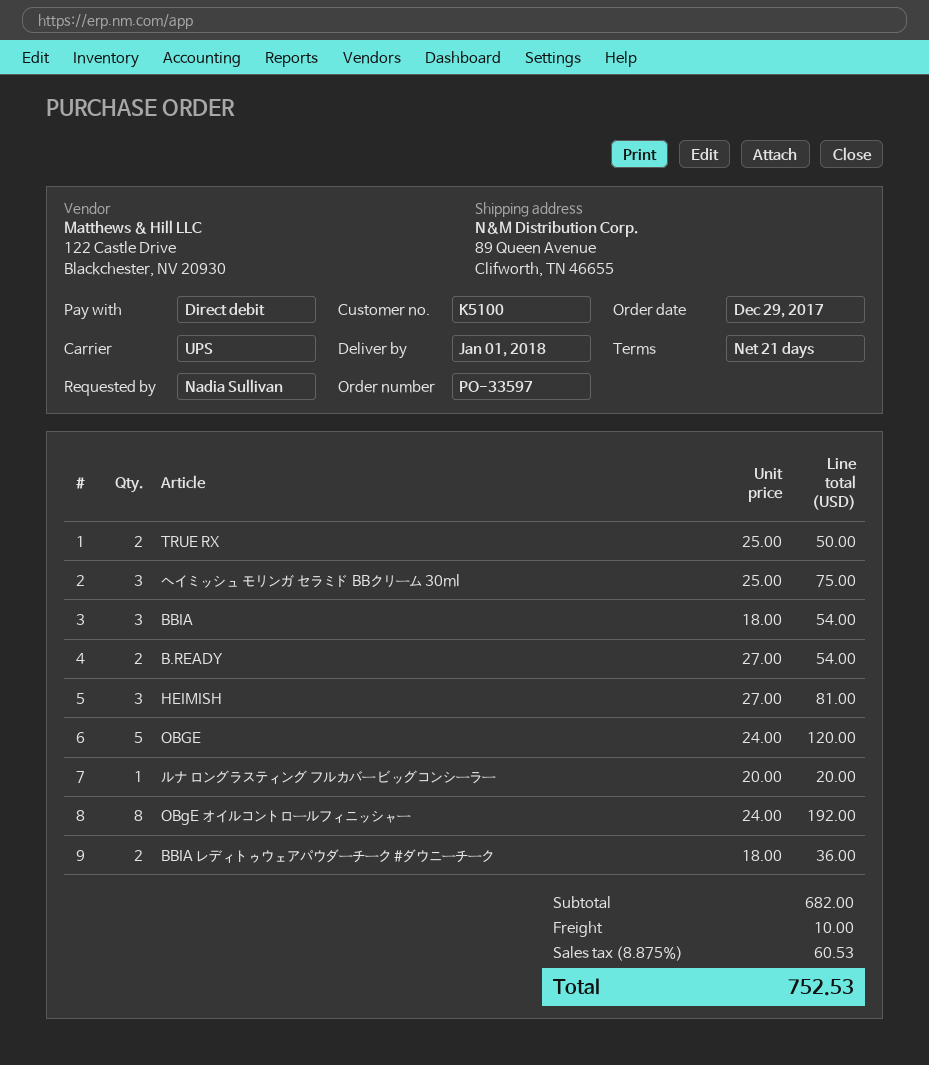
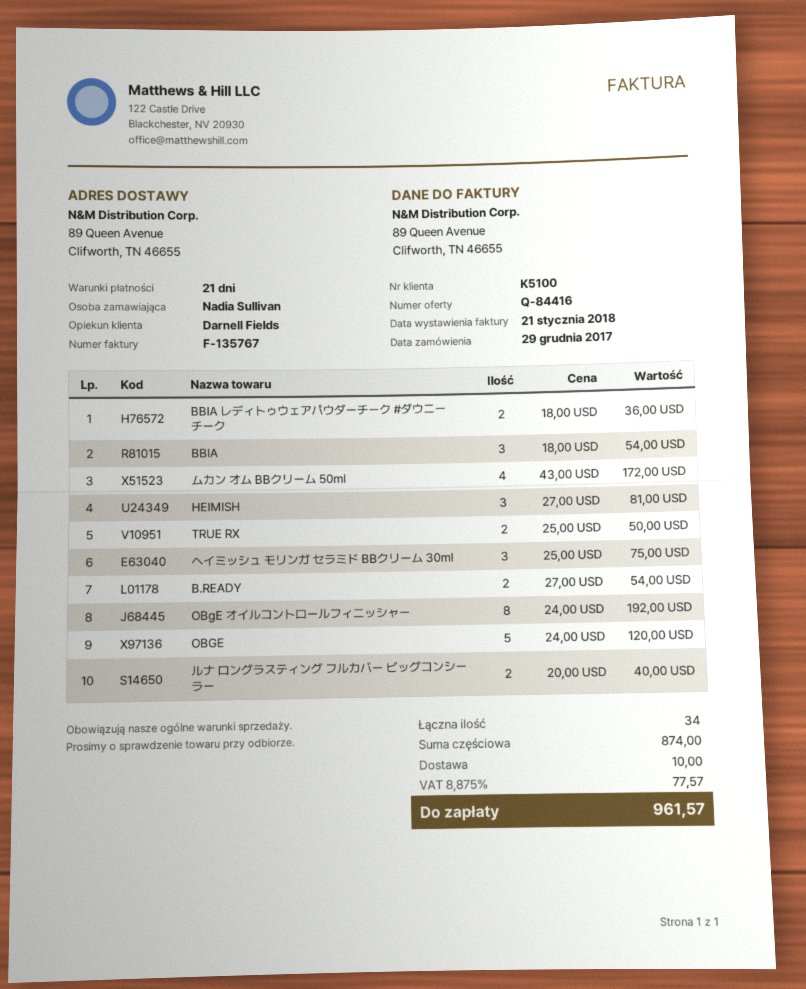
ルナ ロングラスティング フルカバー ビッグコンシーラー: 1 x 20.00 = 20.00 -> 2 x 20.00 = 40.00
ムカン オム BBクリーム 50ml: none -> 4 x 43.00 = 172.00
subtotal: 682.00 -> 874.00
tax: 8.875% = 60.53 -> 8.875% = 77.57
total: 752.53 -> 961.57

